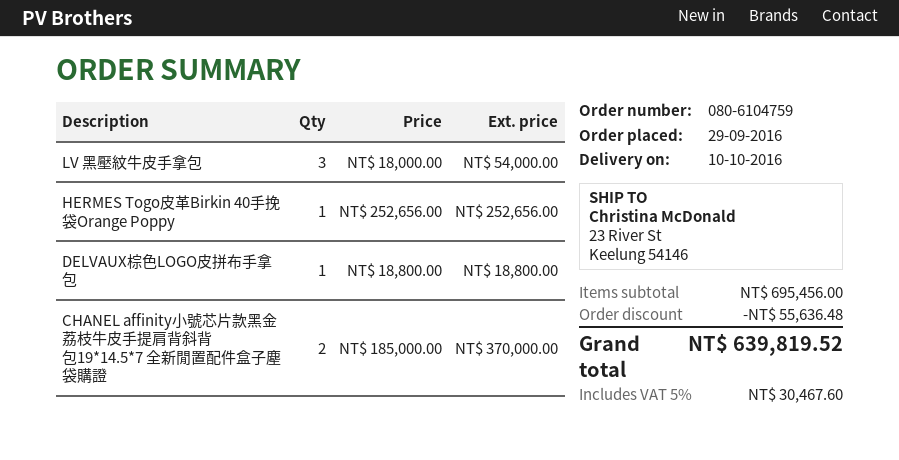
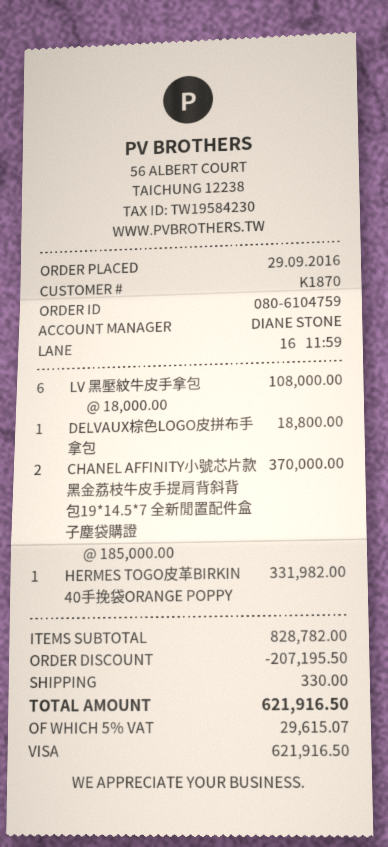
LV 黑壓紋牛皮手拿包: 3 x 18000.00 = 54000.00 -> 6 x 18000.00 = 108000.00
HERMES Togo皮革Birkin 40手挽袋Orange Poppy: 1 x 252656.00 = 252656.00 -> 1 x 331982.00 = 331982.00
subtotal: 695456.00 -> 828782.00
discount: 55636.48 -> 207195.50
shipping: none -> 330.00
tax: 5% = 30467.60 -> 5% = 29615.07
total: 639819.52 -> 621916.50

